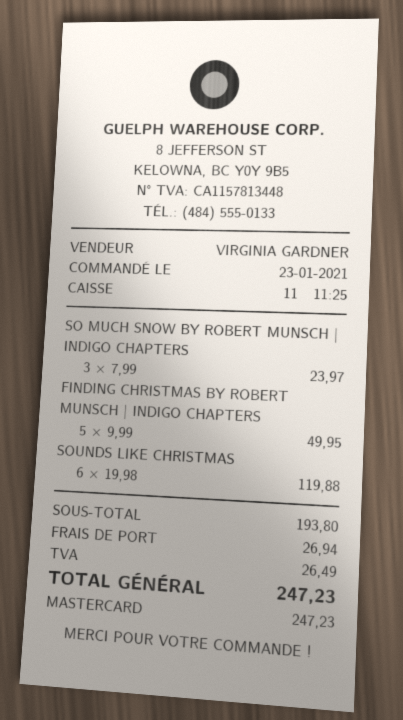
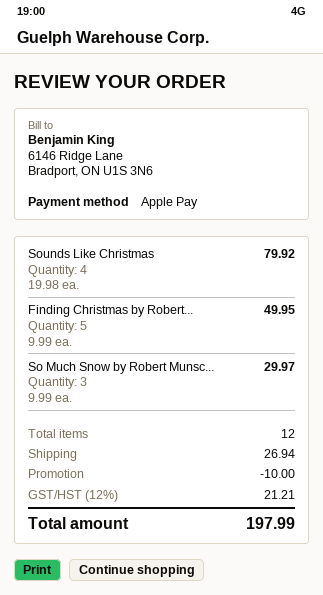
payment method: Mastercard -> Apple Pay
SO MUCH SNOW BY ROBERT MUNSCH | INDIGO CHAPTERS: 3 x 7.99 = 23.97 -> 3 x 9.99 = 29.97
SOUNDS LIKE CHRISTMAS: 6 x 19.98 = 119.88 -> 4 x 19.98 = 79.92
discount: none -> 10.00
tax: 26.49 -> 21.21
total: 247.23 -> 197.99

